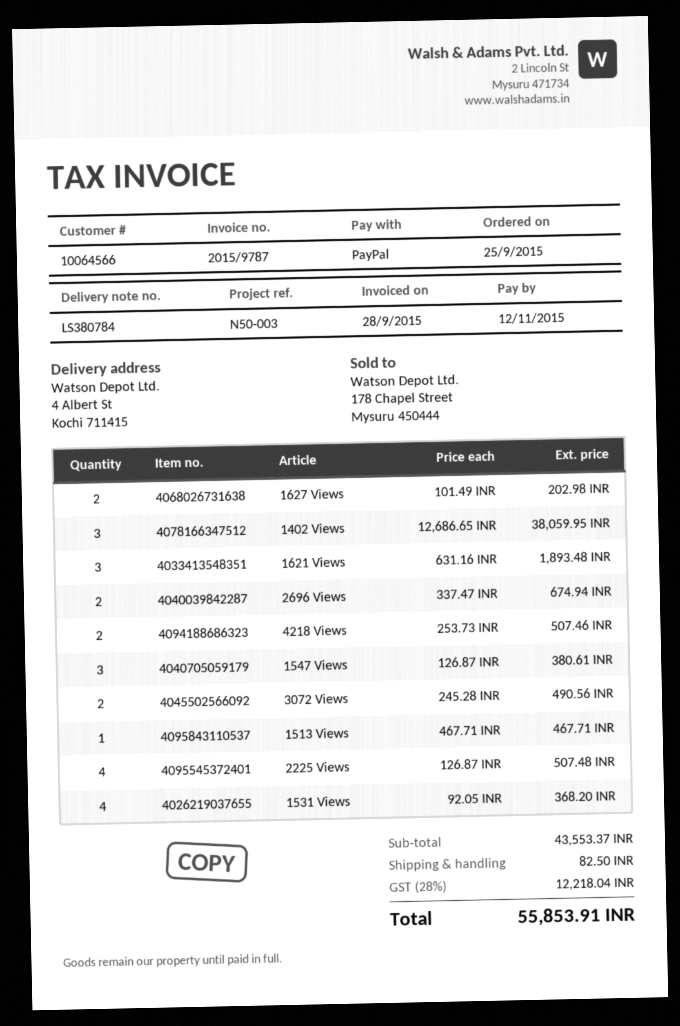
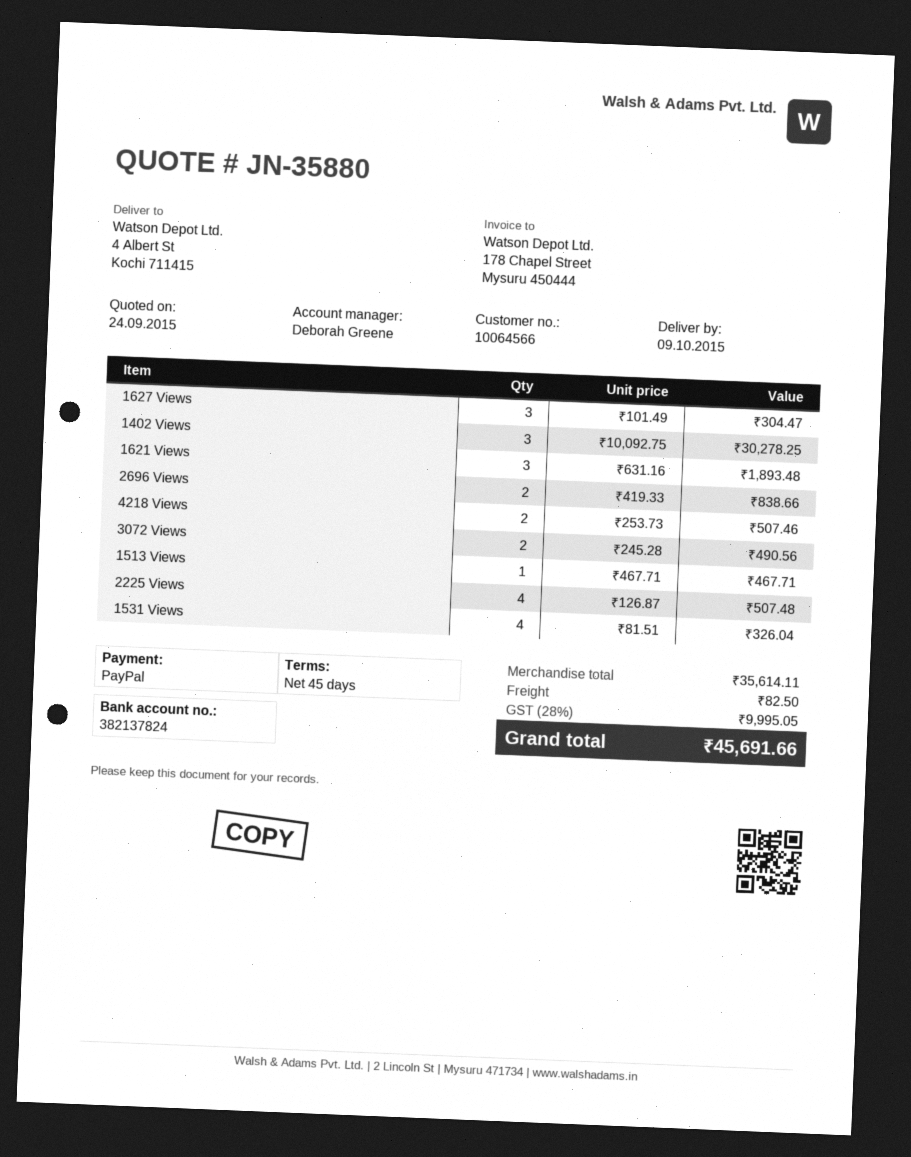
1627 Views: 2 x 101.49 = 202.98 -> 3 x 101.49 = 304.47
1402 Views: 3 x 12686.65 = 38059.95 -> 3 x 10092.75 = 30278.25
2696 Views: 2 x 337.47 = 674.94 -> 2 x 419.33 = 838.66
1547 Views: 3 x 126.87 = 380.61 -> none
1531 Views: 4 x 92.05 = 368.20 -> 4 x 81.51 = 326.04
subtotal: 43553.37 -> 35614.11
tax: 28% = 12218.04 -> 28% = 9995.05
total: 55853.91 -> 45691.66

